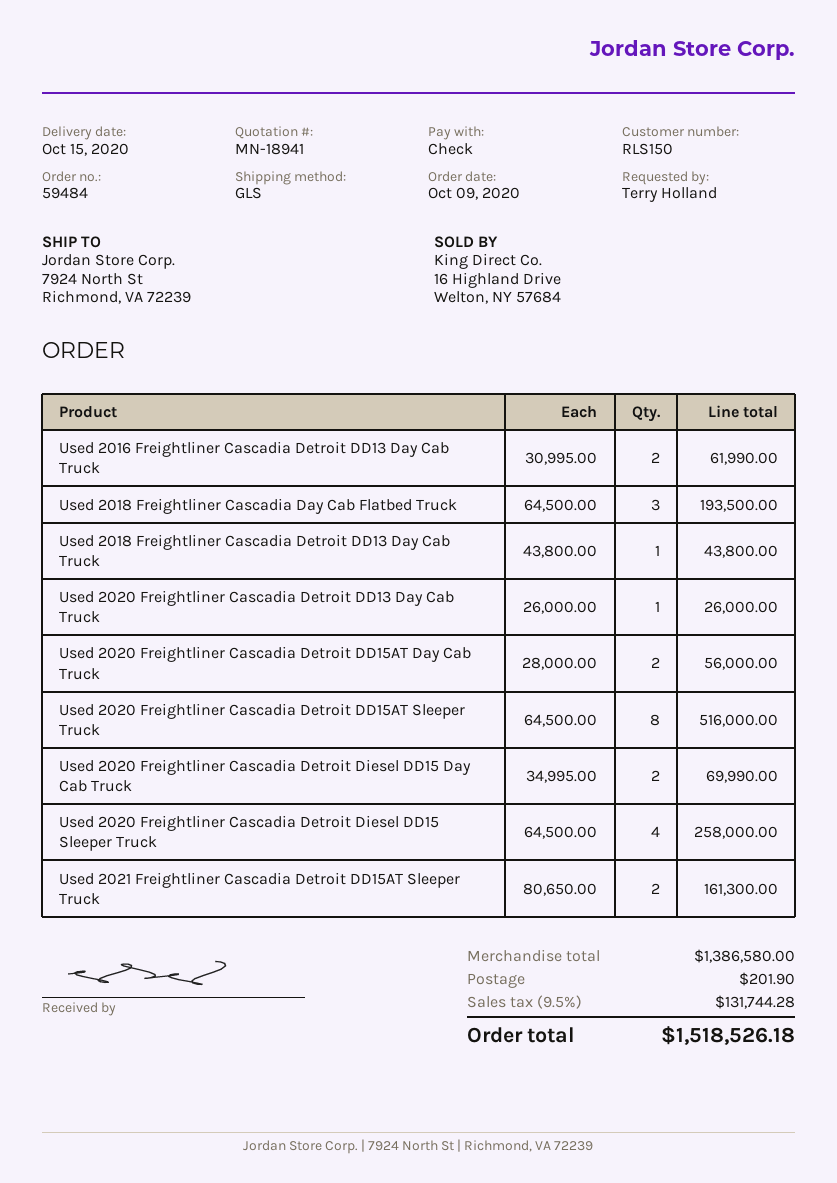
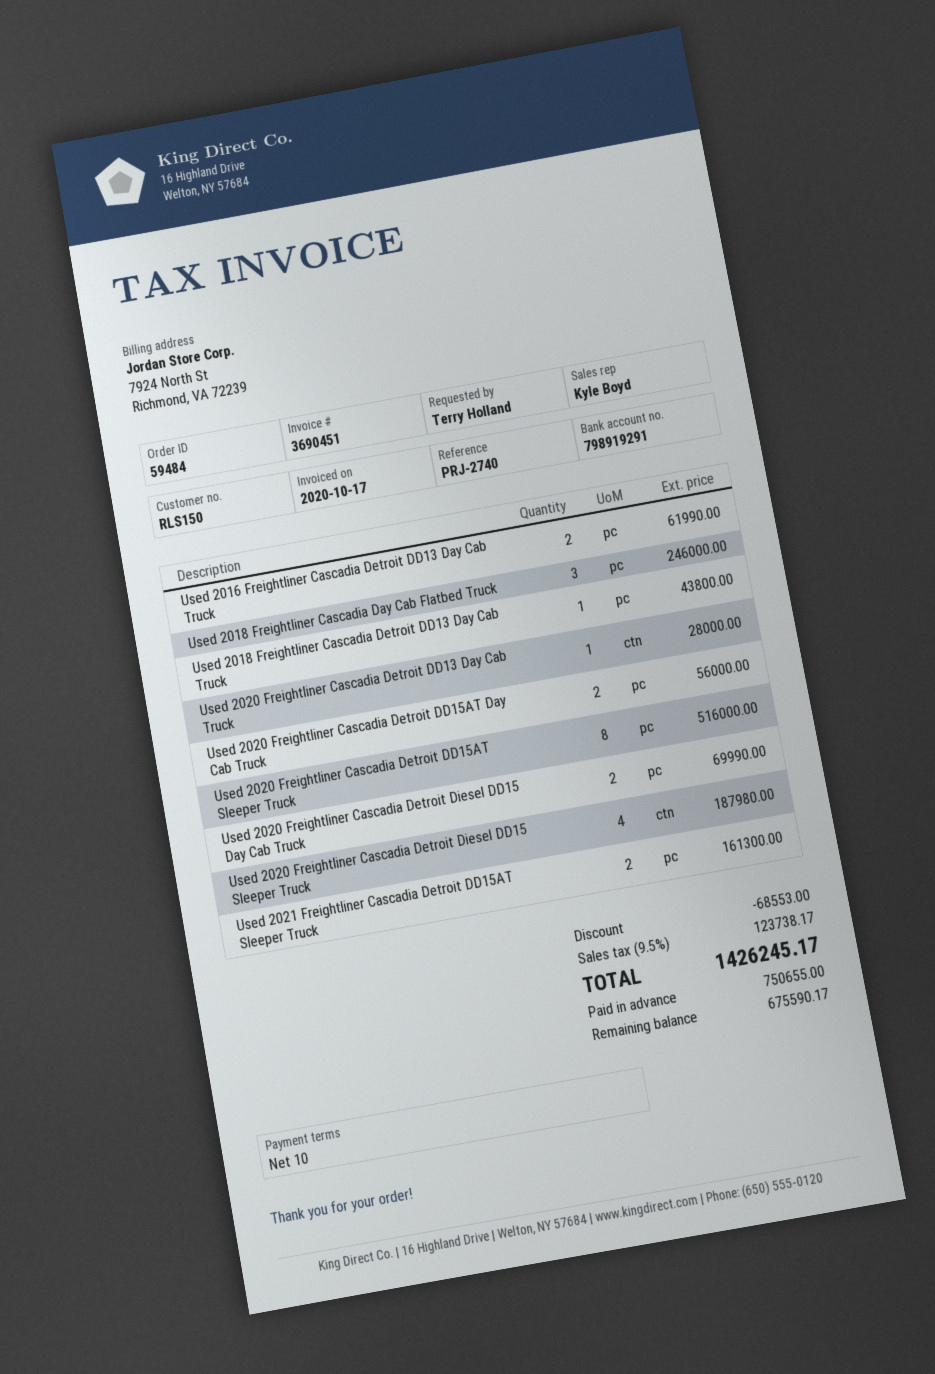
Used 2018 Freightliner Cascadia Day Cab Flatbed Truck: 3 for 193500.00 -> 3 for 246000.00
Used 2020 Freightliner Cascadia Detroit DD13 Day Cab Truck: 1 for 26000.00 -> 1 for 28000.00
Used 2020 Freightliner Cascadia Detroit Diesel DD15 Sleeper Truck: 4 for 258000.00 -> 4 for 187980.00
discount: none -> 68553.00
shipping: 201.90 -> none
tax: 9.5% = 131744.28 -> 9.5% = 123738.17
total: 1518526.18 -> 1426245.17

